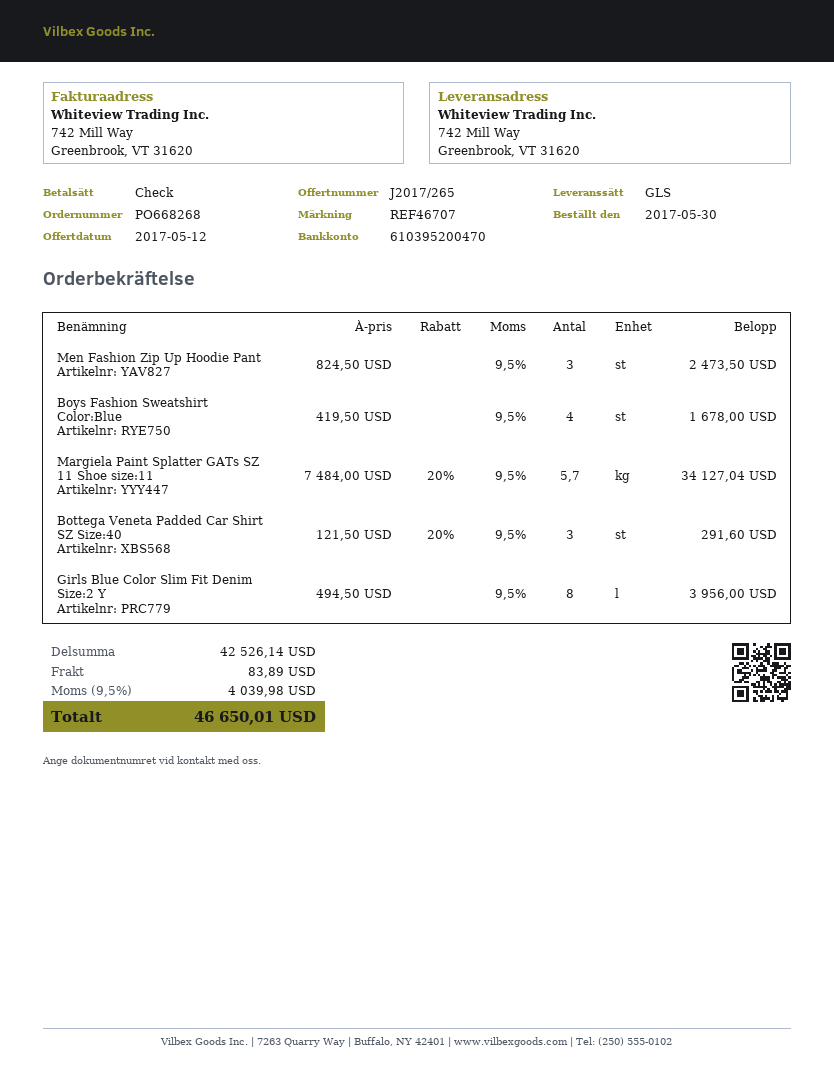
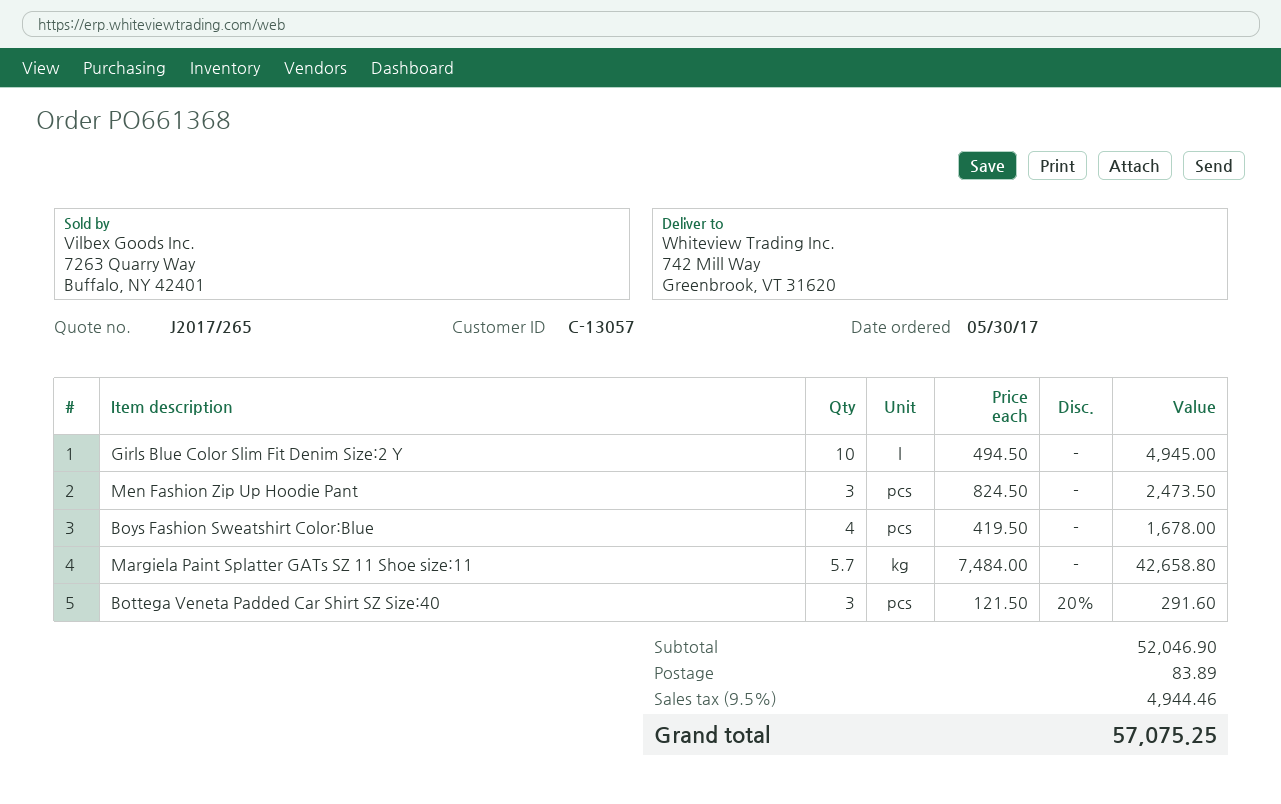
order number: PO668268 -> PO661368
Margiela Paint Splatter GATs SZ 11 Shoe size:11: 5.7 x 7484.00 - 20% = 34127.04 -> 5.7 x 7484.00 = 42658.80
Girls Blue Color Slim Fit Denim Size:2 Y: 8 x 494.50 = 3956.00 -> 10 x 494.50 = 4945.00
subtotal: 42526.14 -> 52046.90
tax: 9.5% = 4039.98 -> 9.5% = 4944.46
total: 46650.01 -> 57075.25

